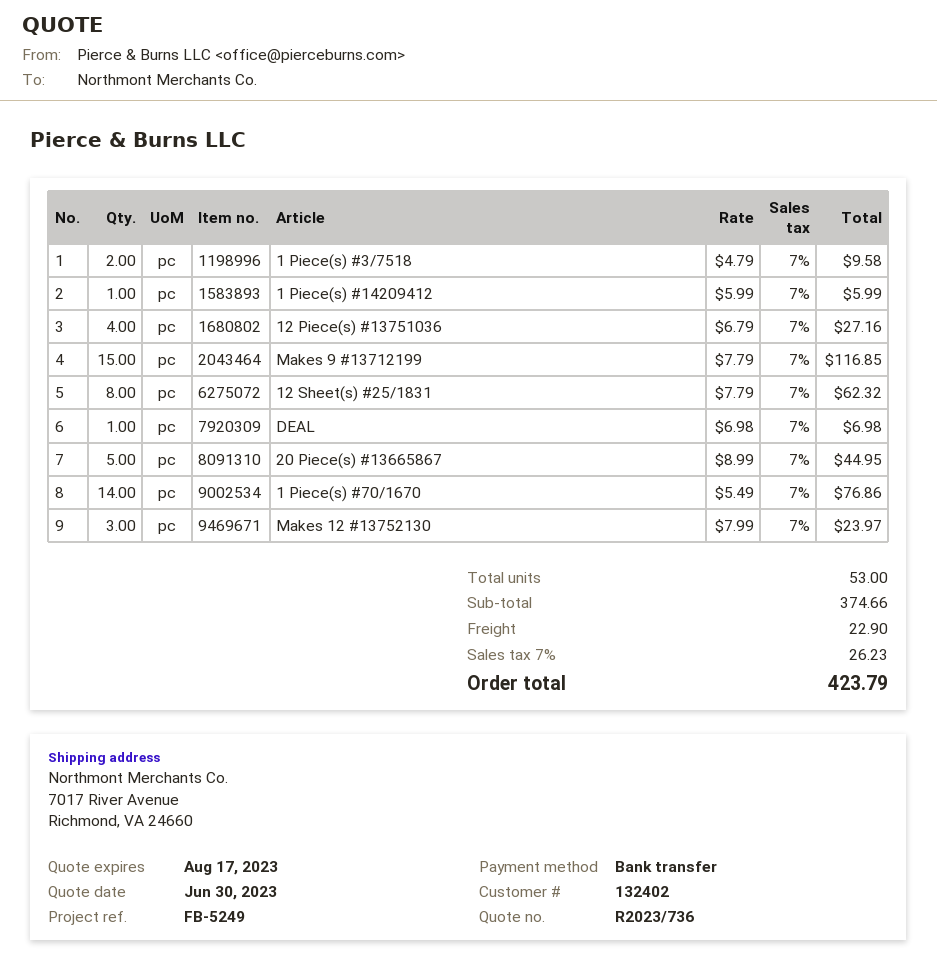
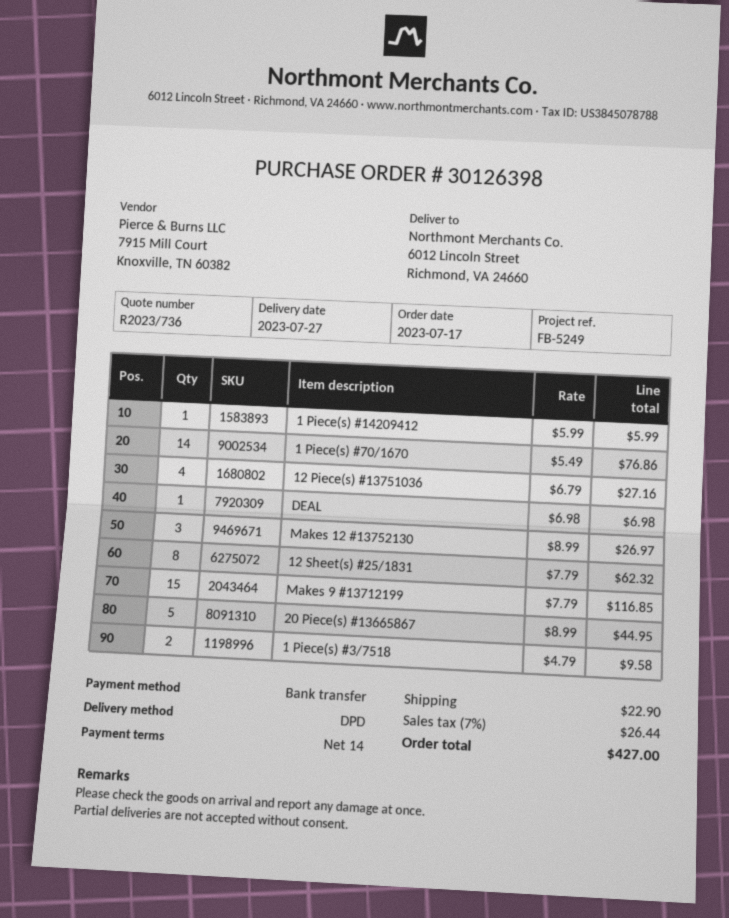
ship to: 7017 River Avenue, Richmond, VA 24660 -> 6012 Lincoln Street, Richmond, VA 24660
Makes 12 #13752130: 3 x 7.99 = 23.97 -> 3 x 8.99 = 26.97
tax: 7% = 26.23 -> 7% = 26.44
total: 423.79 -> 427.00

